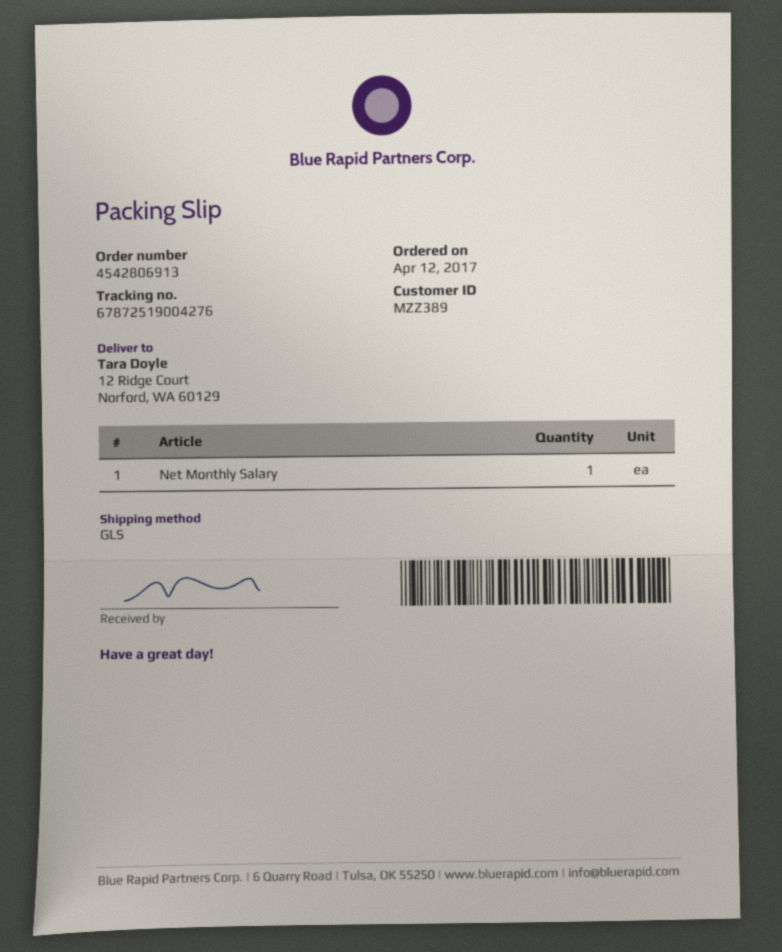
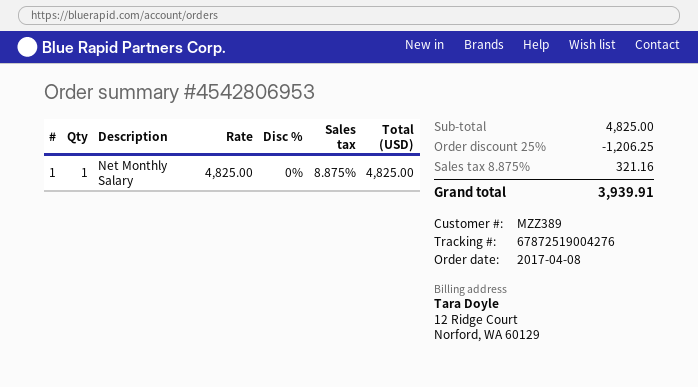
order number: 4542806913 -> 4542806953
order date: 2017-04-12 -> 2017-04-08

